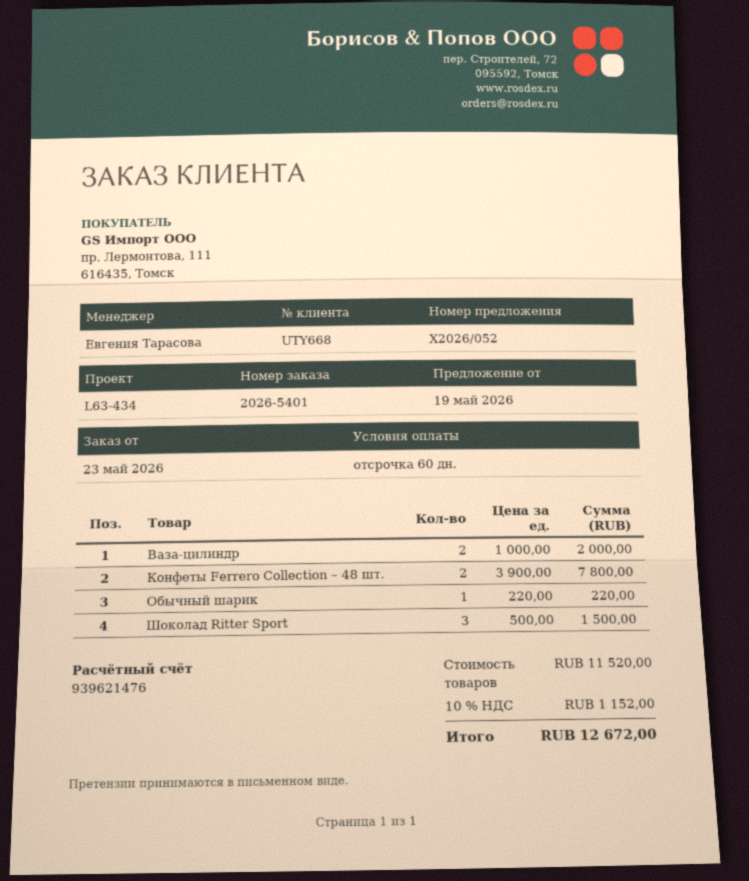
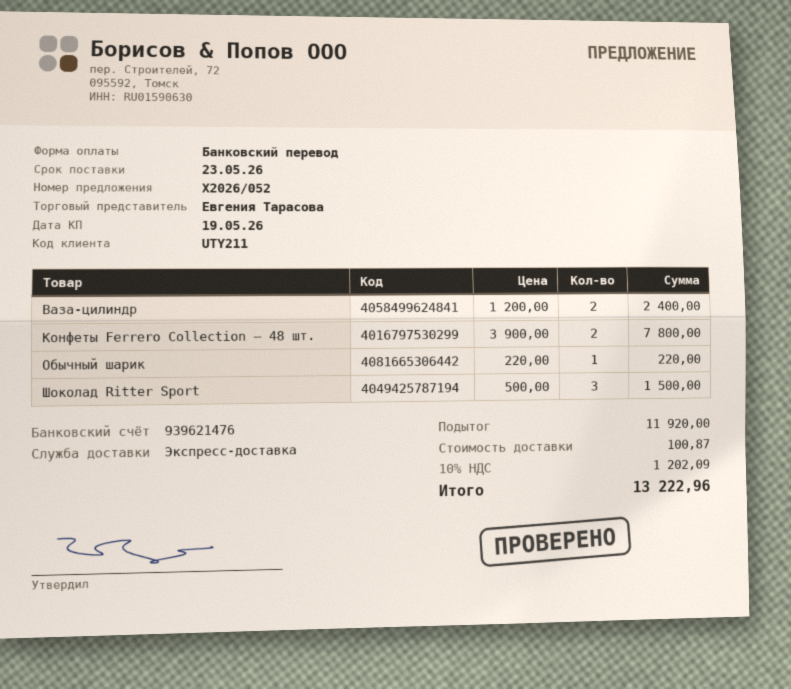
customer number: UTY668 -> UTY211
Ваза-цилиндр: 2 x 1000.00 = 2000.00 -> 2 x 1200.00 = 2400.00
subtotal: 11520.00 -> 11920.00
shipping: none -> 100.87
tax: 10% = 1152.00 -> 10% = 1202.09
total: 12672.00 -> 13222.96

